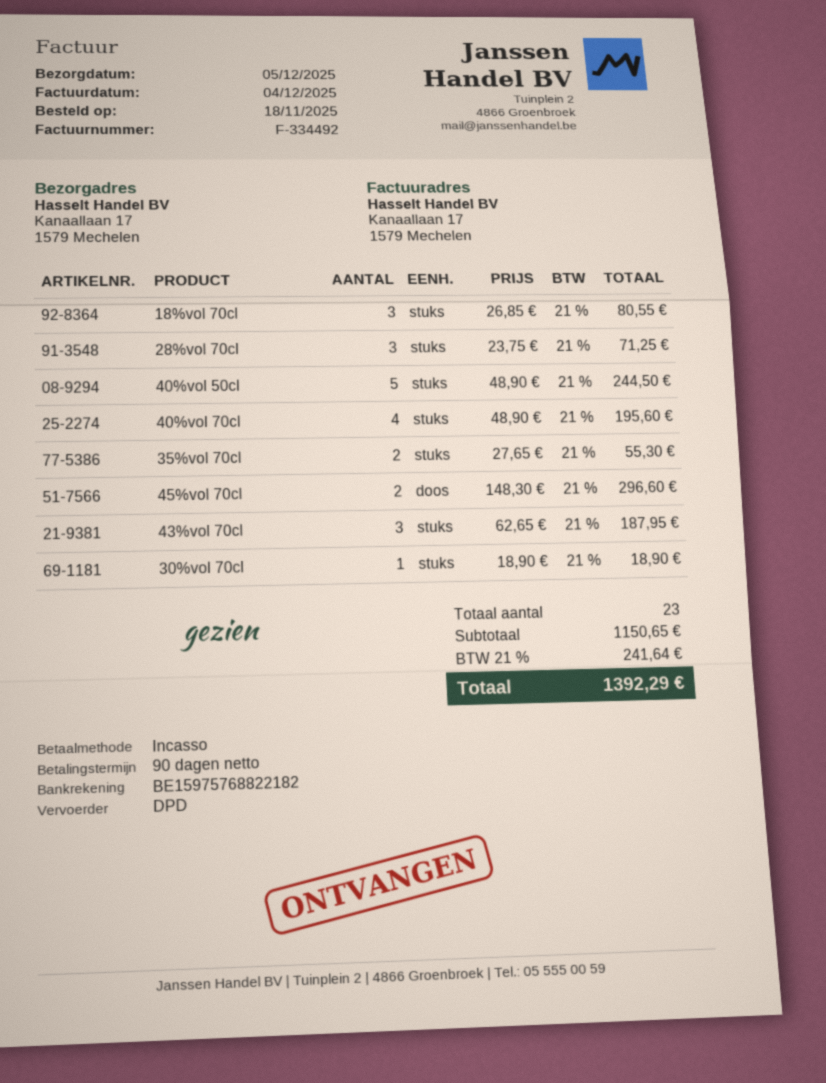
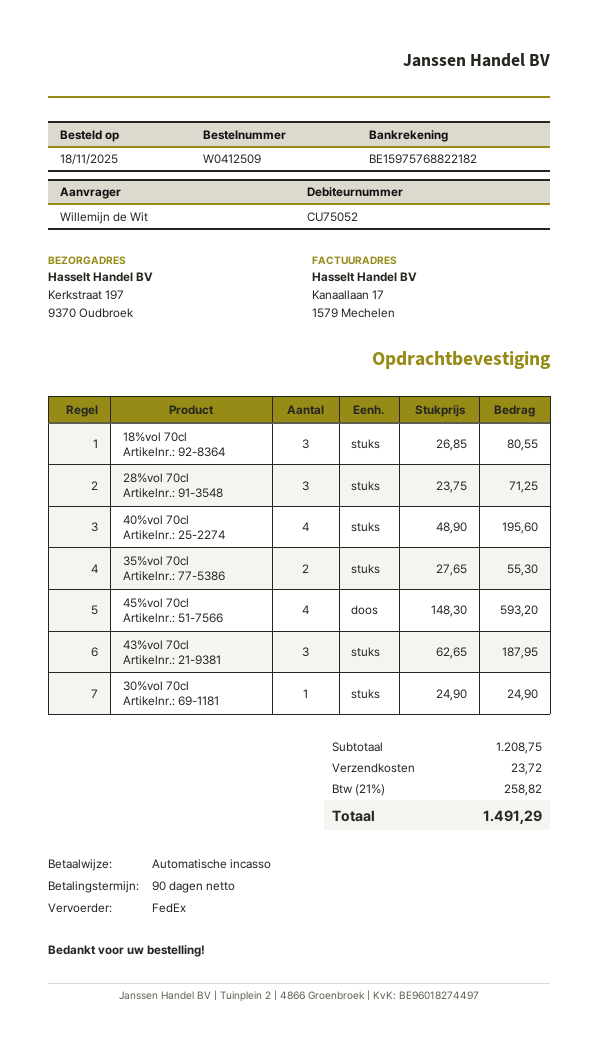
shipping method: DPD -> FedEx
ship to: Kanaallaan 17, 1579 Mechelen -> Kerkstraat 197, 9370 Oudbroek
40%vol 50cl: 5 x 48.90 = 244.50 -> none
45%vol 70cl: 2 x 148.30 = 296.60 -> 4 x 148.30 = 593.20
30%vol 70cl: 1 x 18.90 = 18.90 -> 1 x 24.90 = 24.90
subtotal: 1150.65 -> 1208.75
shipping: none -> 23.72
tax: 21% = 241.64 -> 21% = 258.82
total: 1392.29 -> 1491.29

